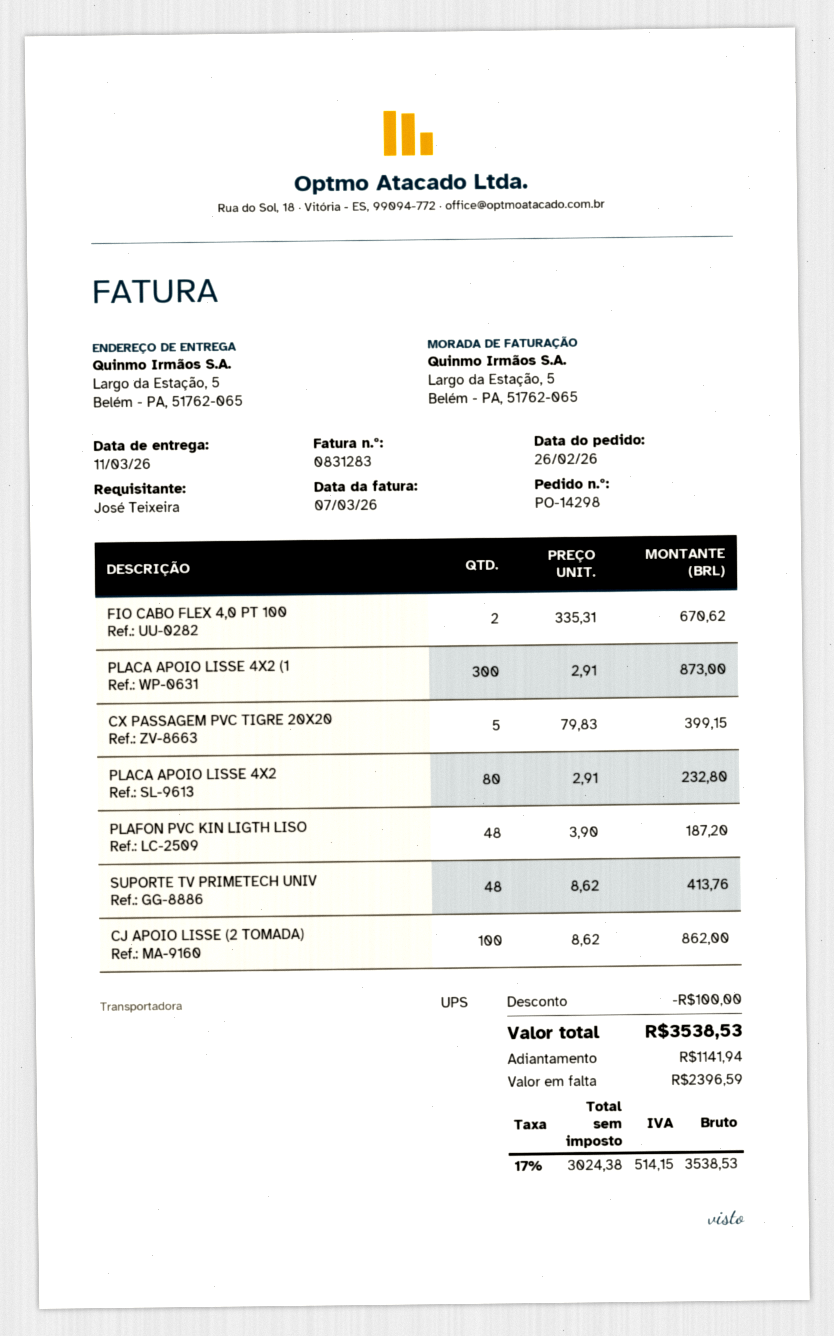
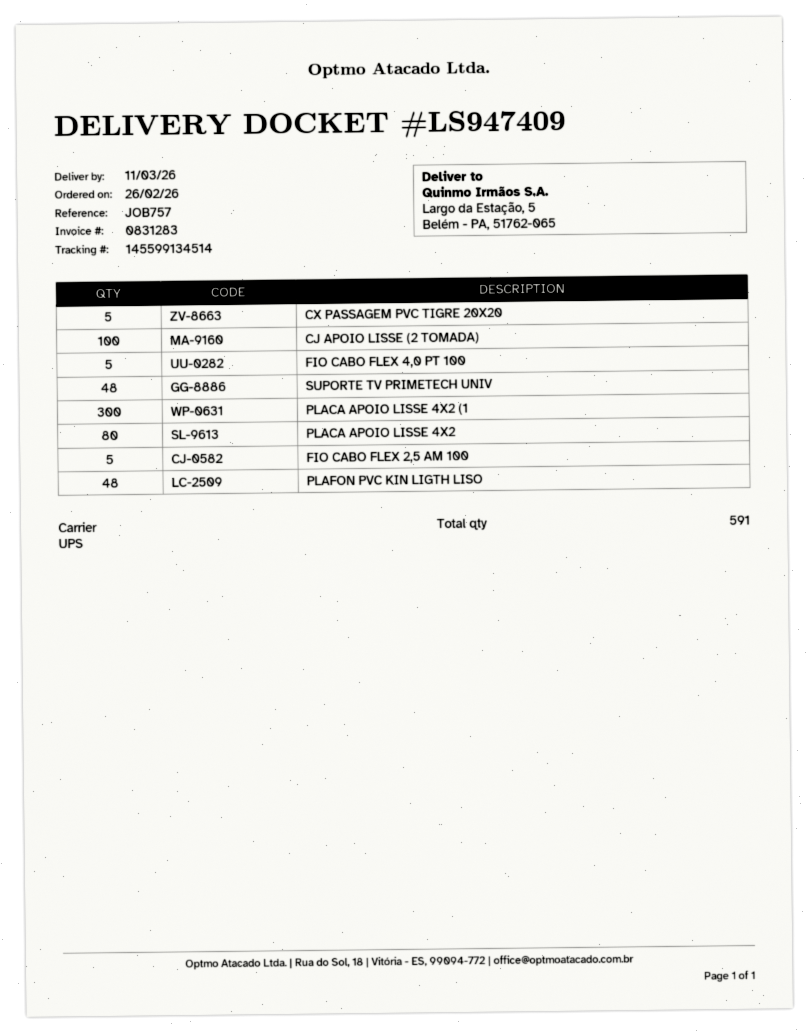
FIO CABO FLEX 4,0 PT 100: 2 -> 5
FIO CABO FLEX 2,5 AM 100: none -> 5

